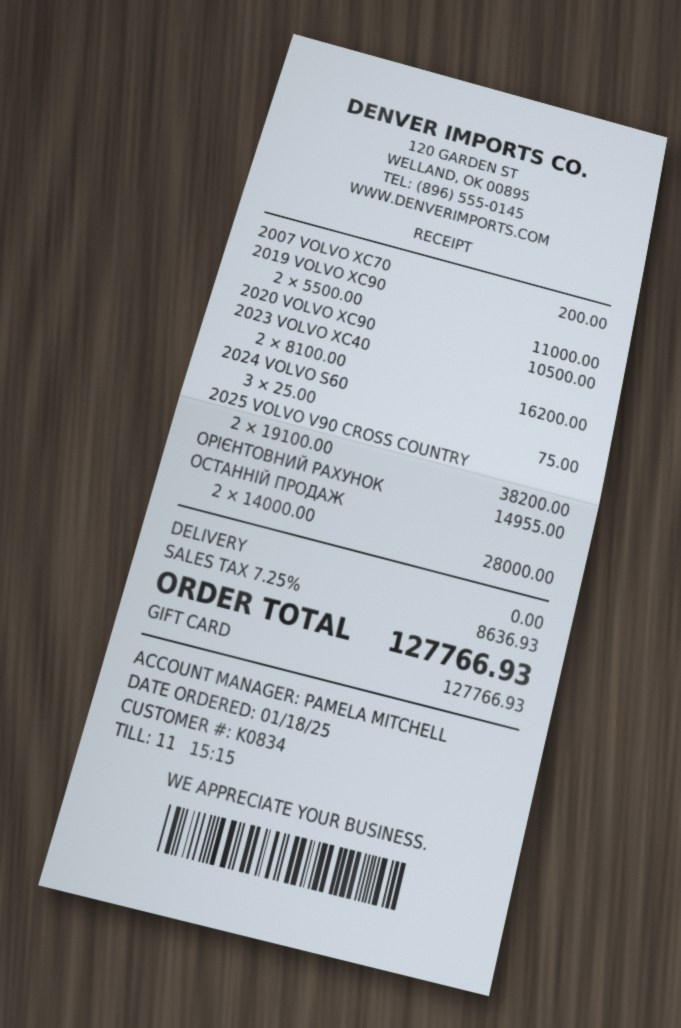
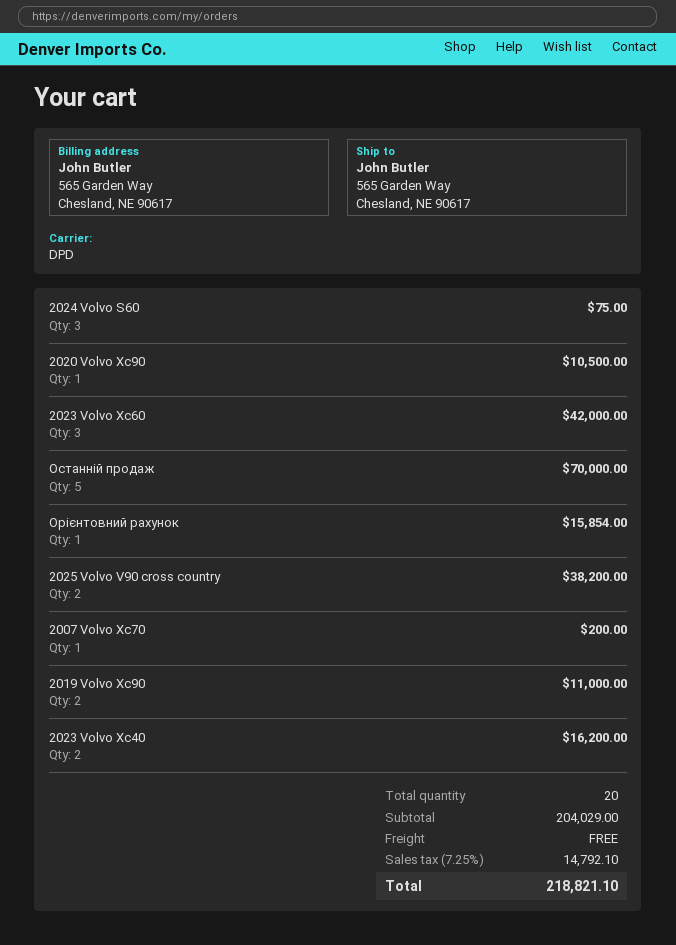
ОРІЄНТОВНИЙ РАХУНОК: 1 for 14955.00 -> 1 for 15854.00
ОСТАННІЙ ПРОДАЖ: 2 for 28000.00 -> 5 for 70000.00
2023 Volvo Xc60: none -> 3 for 42000.00
tax: 7.25% = 8636.93 -> 7.25% = 14792.10
total: 127766.93 -> 218821.10

